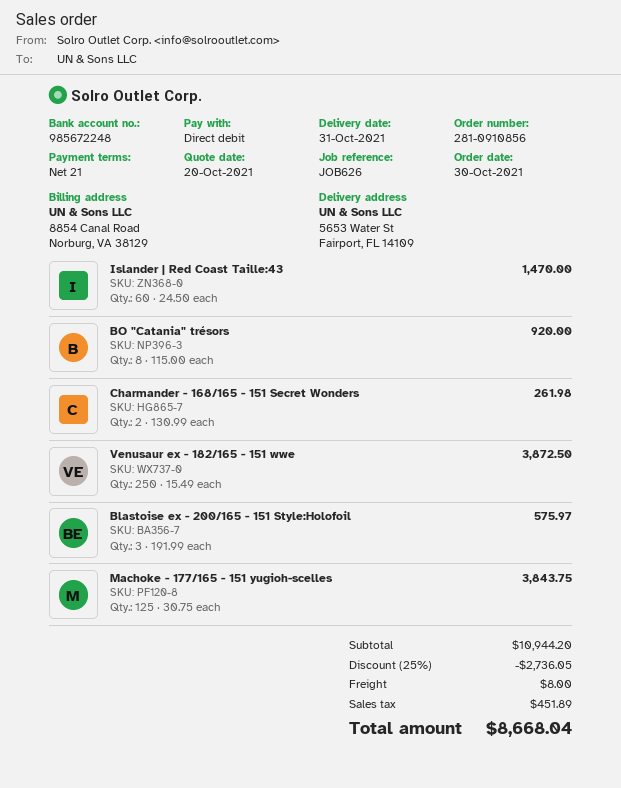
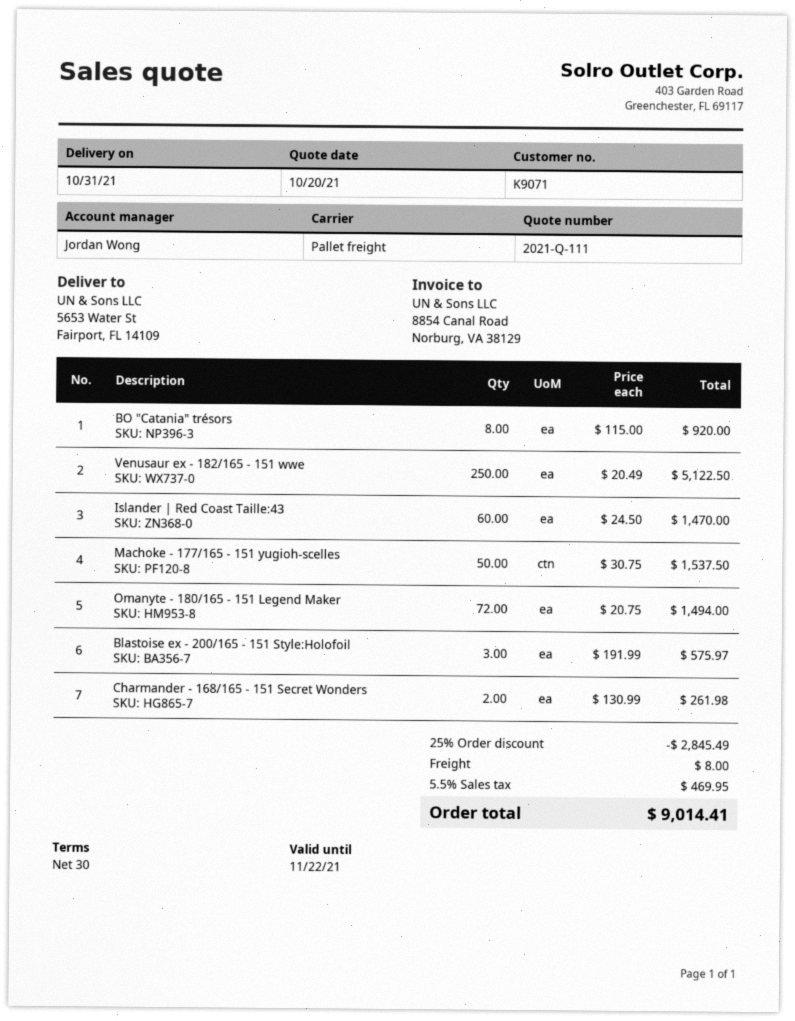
payment terms: 21 days -> 30 days
Venusaur ex - 182/165 - 151 wwe: 250 x 15.49 = 3872.50 -> 250 x 20.49 = 5122.50
Machoke - 177/165 - 151 yugioh-scelles: 125 x 30.75 = 3843.75 -> 50 x 30.75 = 1537.50
Omanyte - 180/165 - 151 Legend Maker: none -> 72 x 20.75 = 1494.00
discount: 25% = 2736.05 -> 25% = 2845.49
tax: 451.89 -> 469.95
total: 8668.04 -> 9014.41

